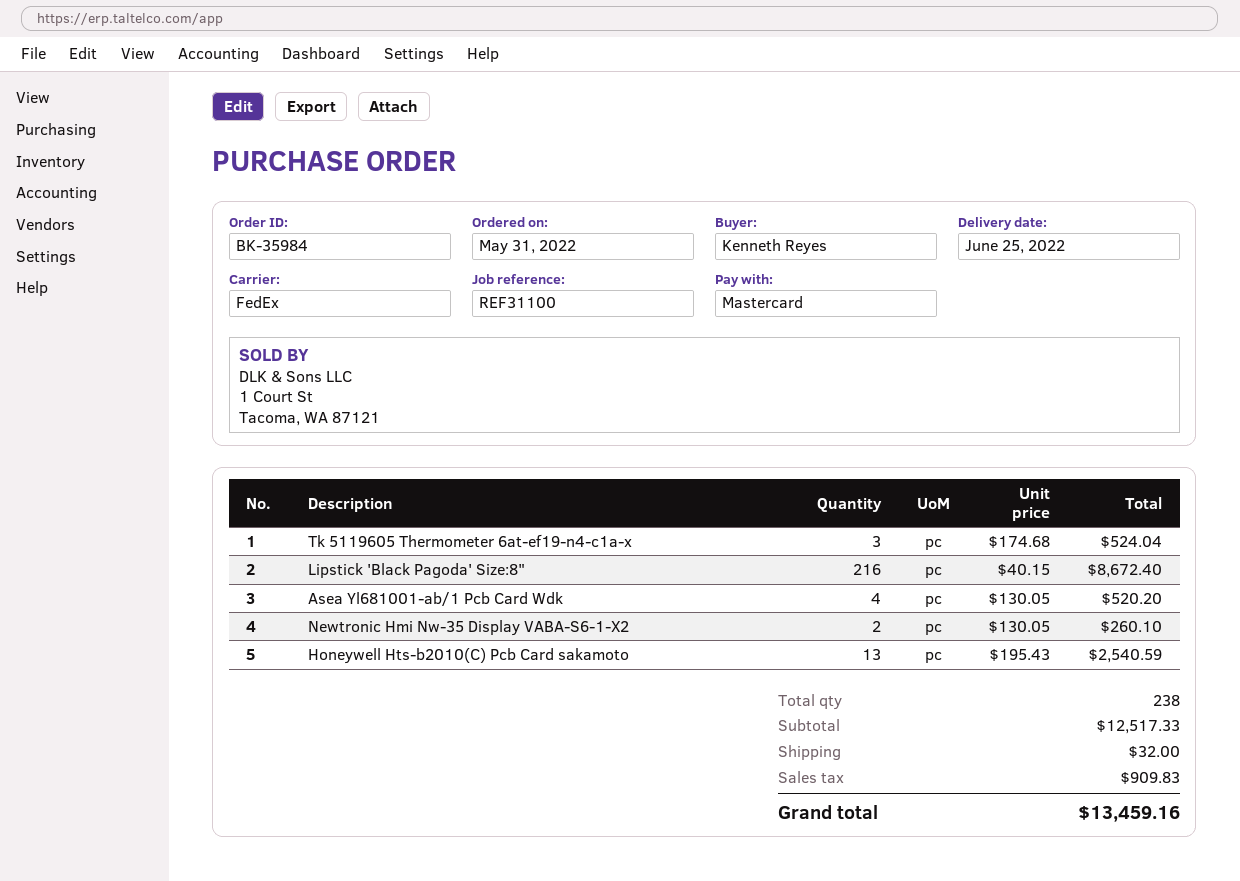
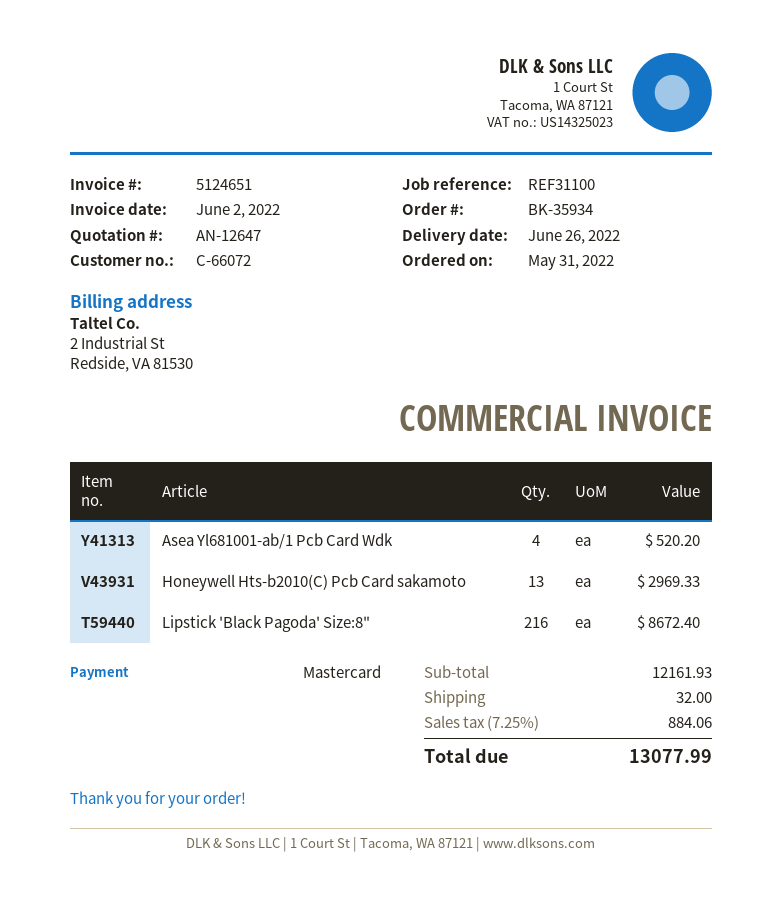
order number: BK-35984 -> BK-35934
delivery date: 2022-06-25 -> 2022-06-26
Tk 5119605 Thermometer 6at-ef19-n4-c1a-x: 3 for 524.04 -> none
Newtronic Hmi Nw-35 Display VABA-S6-1-X2: 2 for 260.10 -> none
Honeywell Hts-b2010(C) Pcb Card sakamoto: 13 for 2540.59 -> 13 for 2969.33
subtotal: 12517.33 -> 12161.93
tax: 909.83 -> 884.06
total: 13459.16 -> 13077.99

